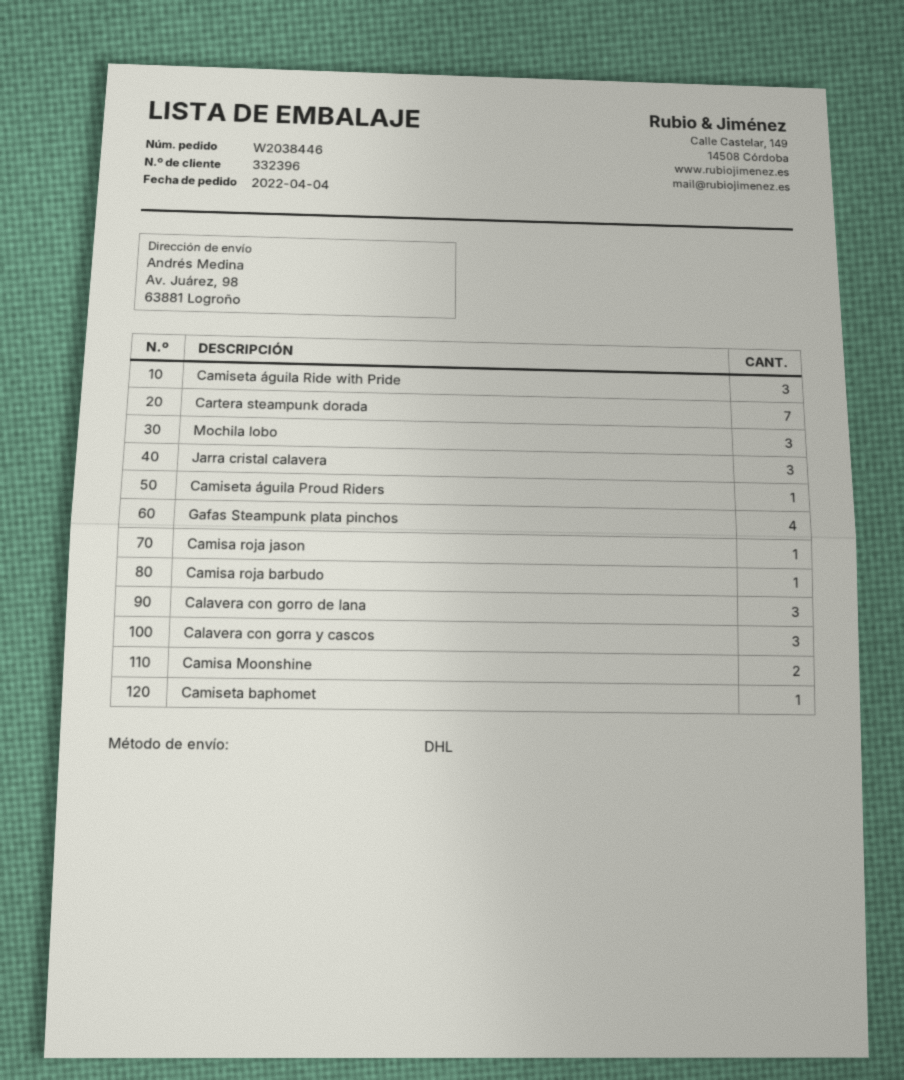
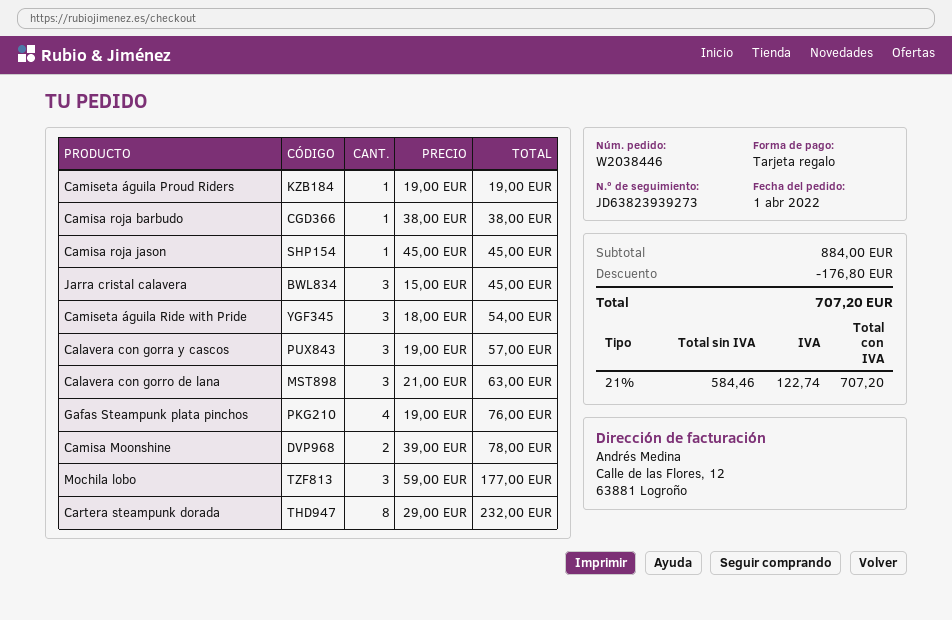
order date: 2022-04-04 -> 2022-04-01
Cartera steampunk dorada: 7 -> 8
Camiseta baphomet: 1 -> none

